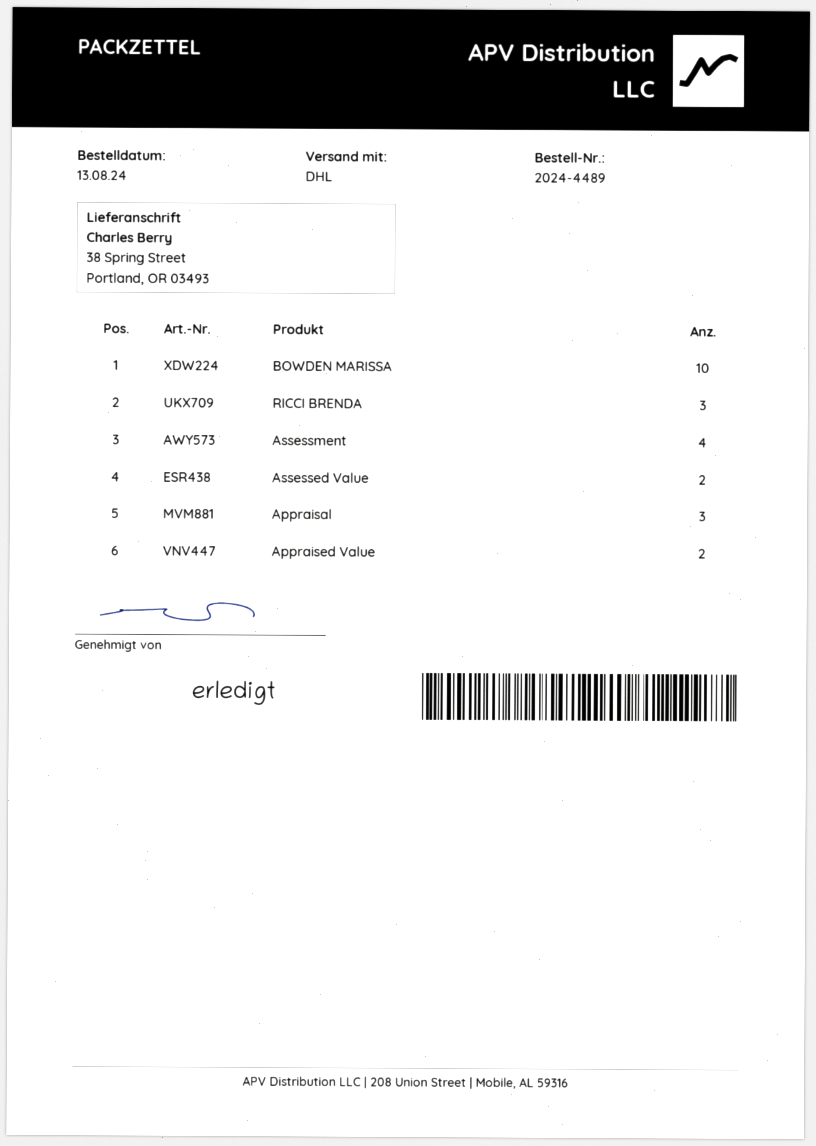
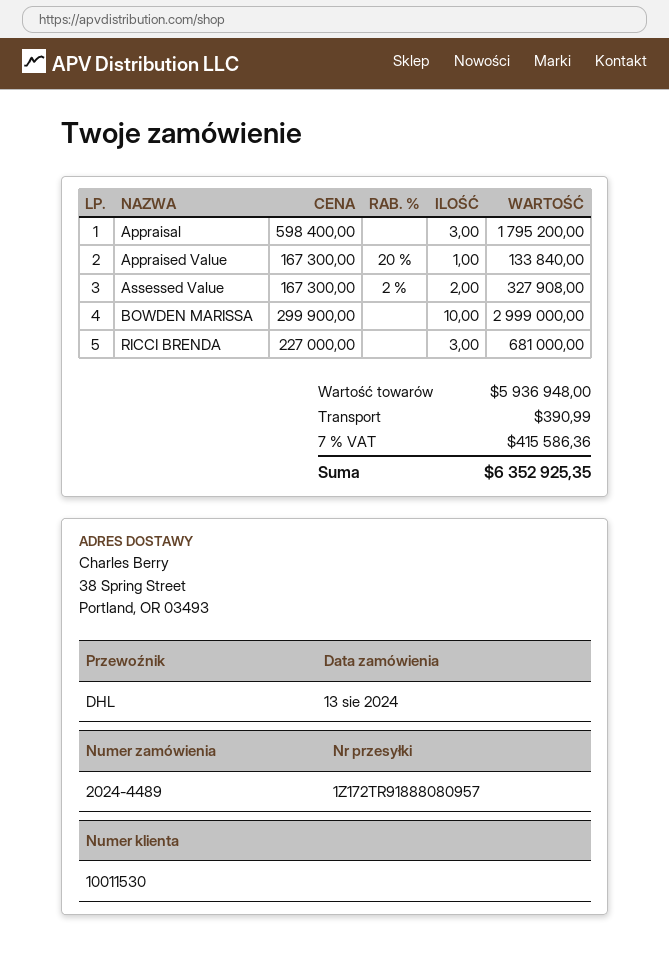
Assessment: 4 -> none
Appraised Value: 2 -> 1

